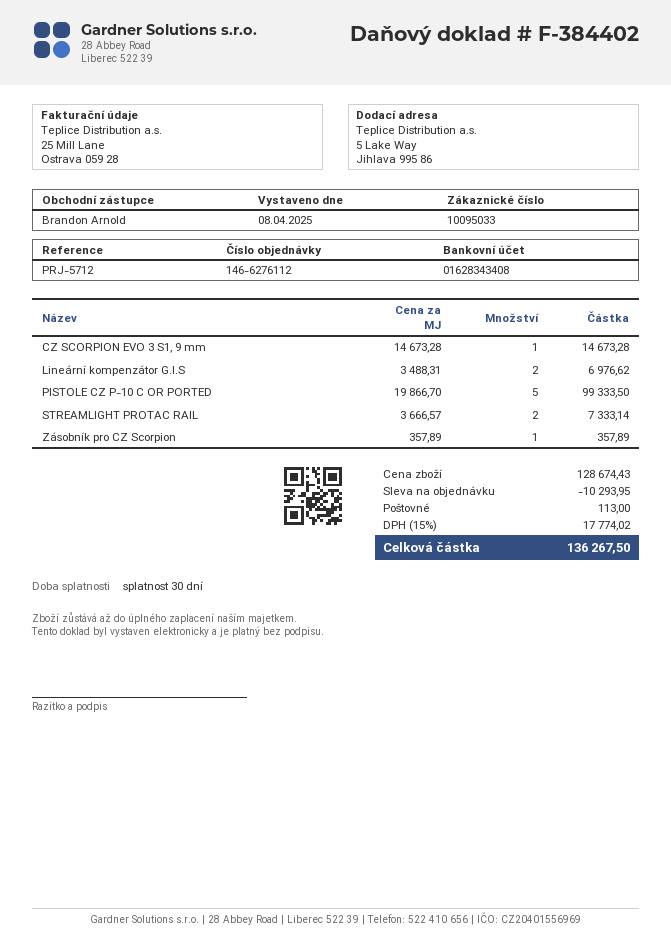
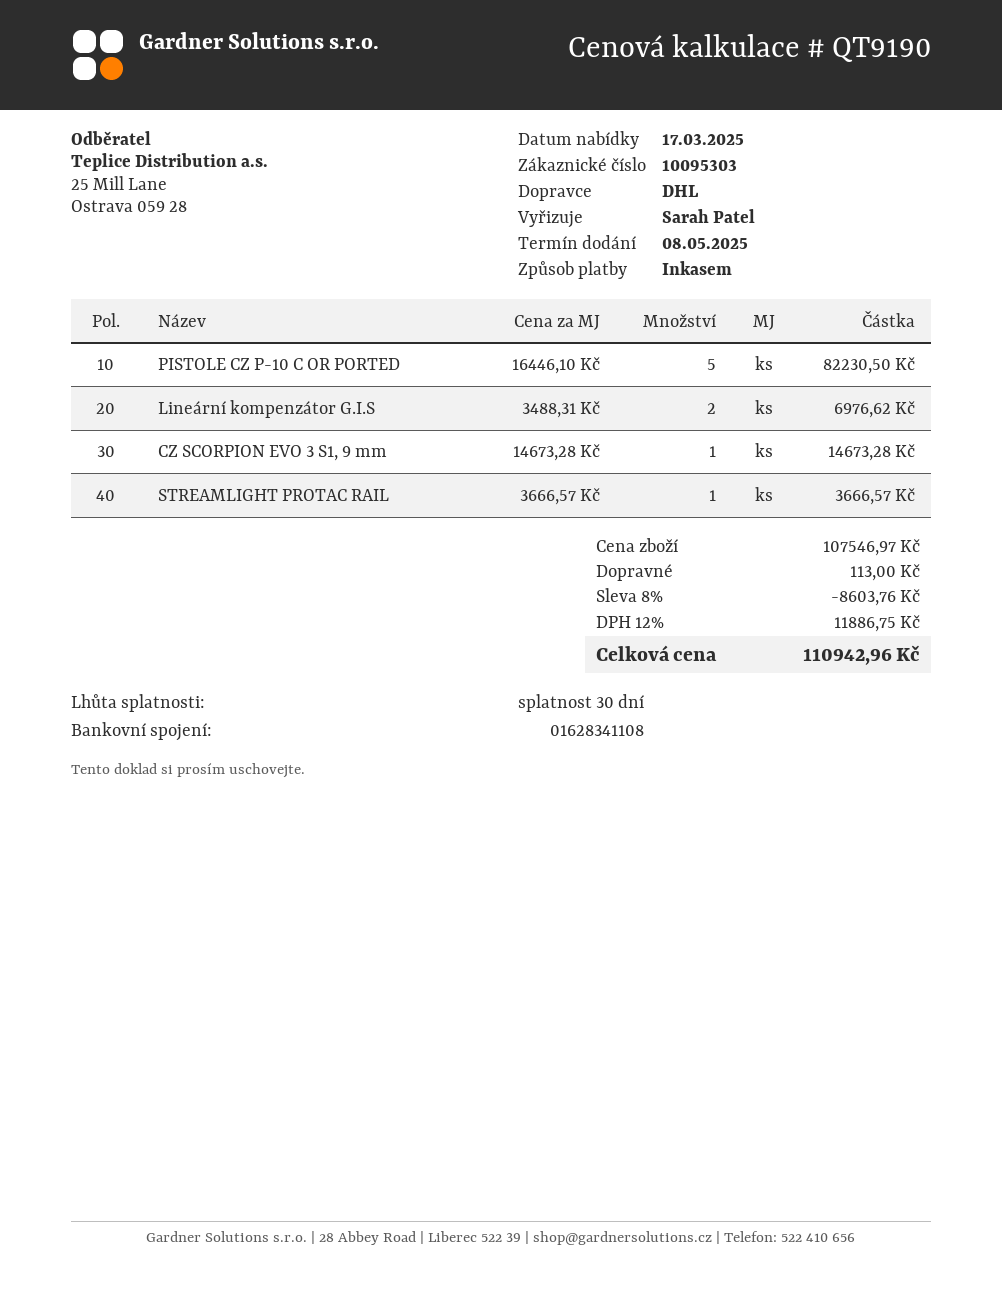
customer number: 10095033 -> 10095303
sales rep: Brandon Arnold -> Sarah Patel
bank account: 01628343408 -> 01628341108
PISTOLE CZ P-10 C OR PORTED: 5 x 19866.70 = 99333.50 -> 5 x 16446.10 = 82230.50
STREAMLIGHT PROTAC RAIL: 2 x 3666.57 = 7333.14 -> 1 x 3666.57 = 3666.57
Zásobník pro CZ Scorpion: 1 x 357.89 = 357.89 -> none
subtotal: 128674.43 -> 107546.97
discount: 10293.95 -> 8603.76
tax: 15% = 17774.02 -> 12% = 11886.75
total: 136267.50 -> 110942.96

